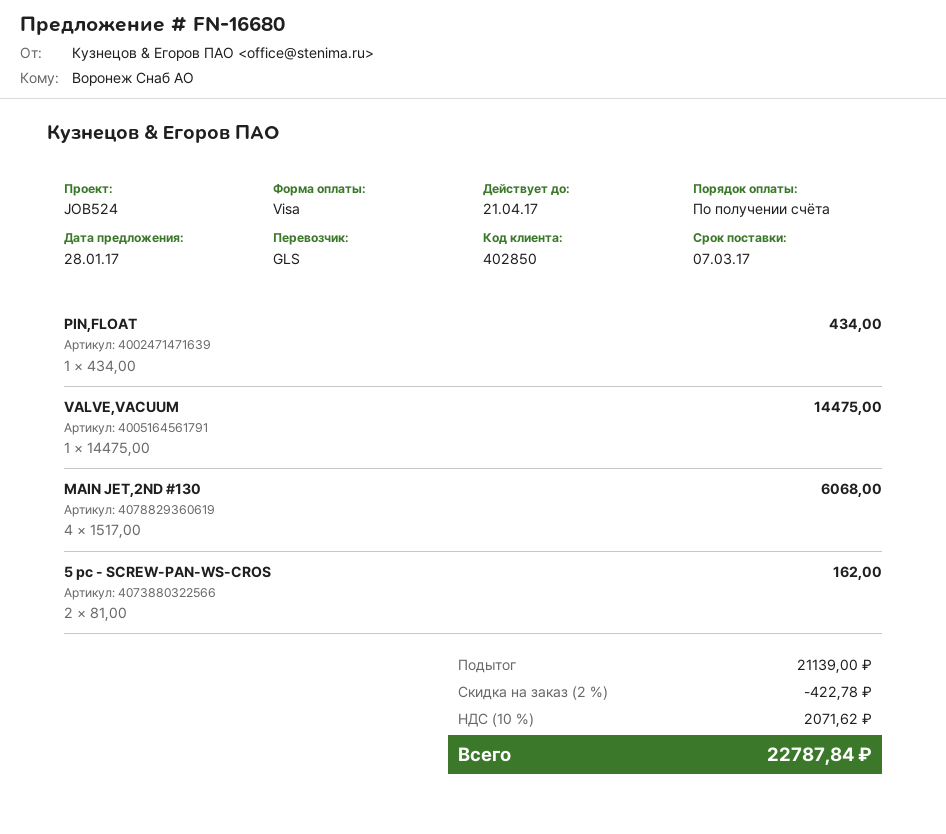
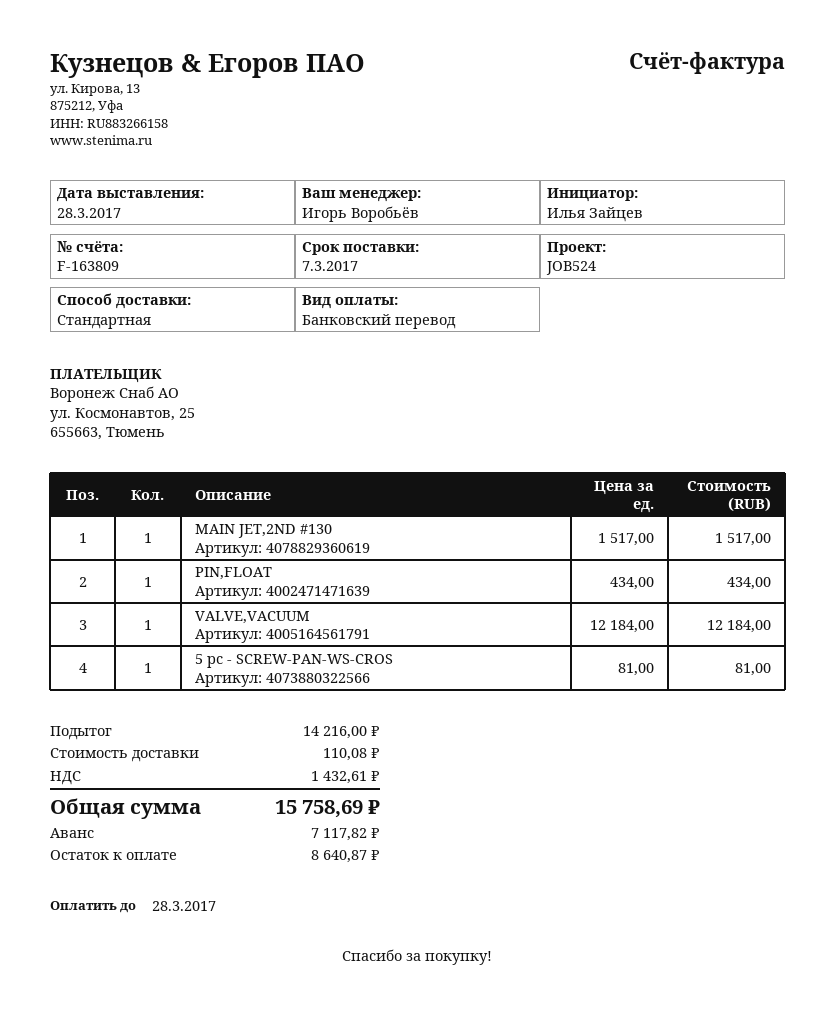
payment method: Visa -> bank transfer
shipping method: GLS -> standard
VALVE,VACUUM: 1 x 14475.00 = 14475.00 -> 1 x 12184.00 = 12184.00
MAIN JET,2ND #130: 4 x 1517.00 = 6068.00 -> 1 x 1517.00 = 1517.00
5 pc - SCREW-PAN-WS-CROS: 2 x 81.00 = 162.00 -> 1 x 81.00 = 81.00
subtotal: 21139.00 -> 14216.00
discount: 2% = 422.78 -> none
shipping: none -> 110.08
tax: 2071.62 -> 1432.61
total: 22787.84 -> 15758.69

